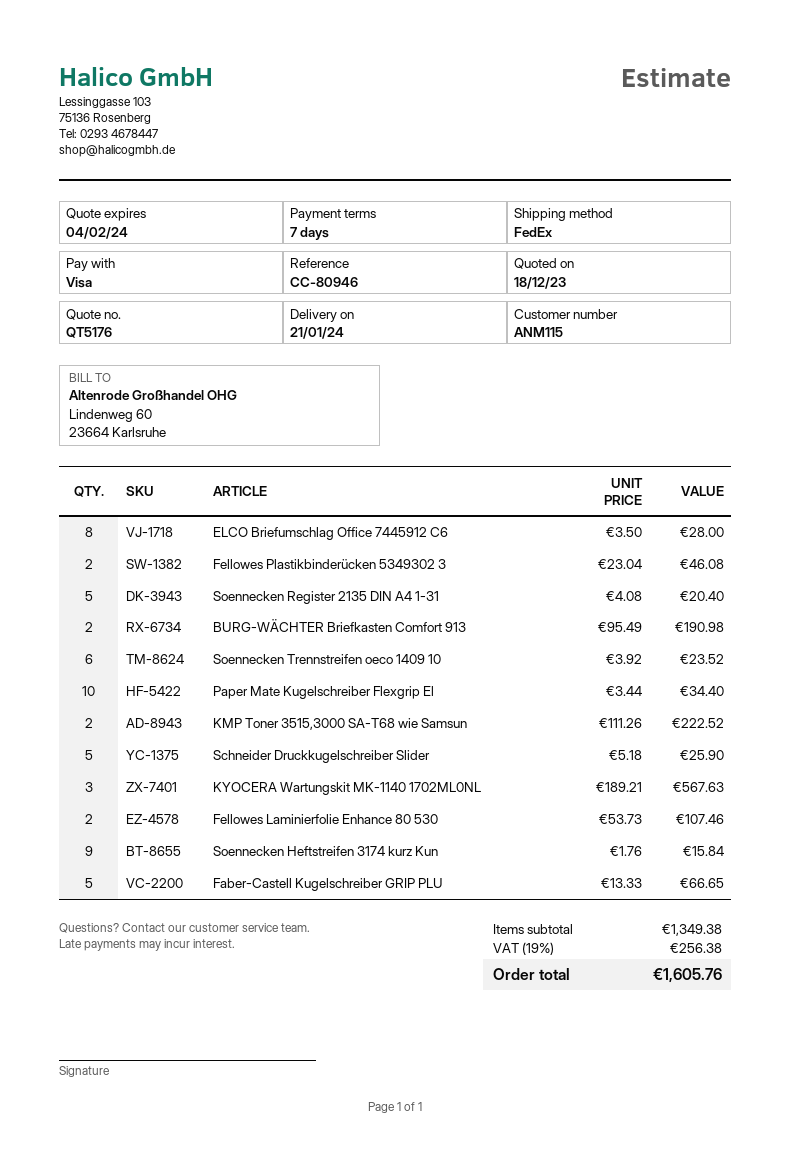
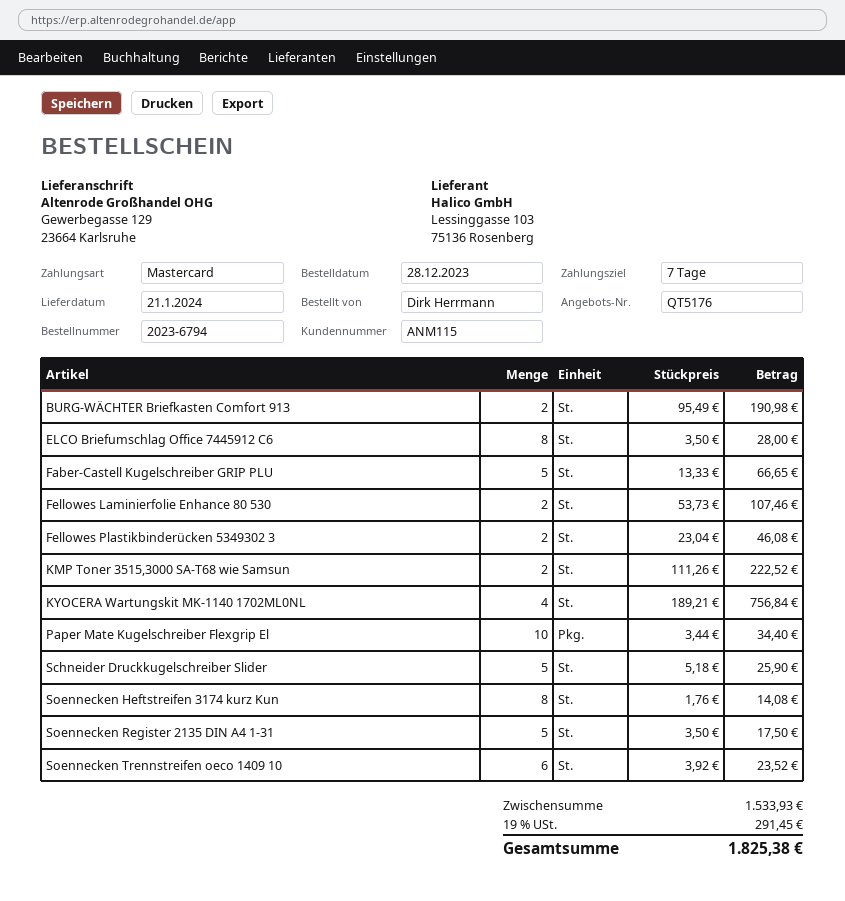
payment method: Visa -> Mastercard
Soennecken Register 2135 DIN A4 1-31: 5 x 4.08 = 20.40 -> 5 x 3.50 = 17.50
KYOCERA Wartungskit MK-1140 1702ML0NL: 3 x 189.21 = 567.63 -> 4 x 189.21 = 756.84
Soennecken Heftstreifen 3174 kurz Kun: 9 x 1.76 = 15.84 -> 8 x 1.76 = 14.08
subtotal: 1349.38 -> 1533.93
tax: 19% = 256.38 -> 19% = 291.45
total: 1605.76 -> 1825.38

